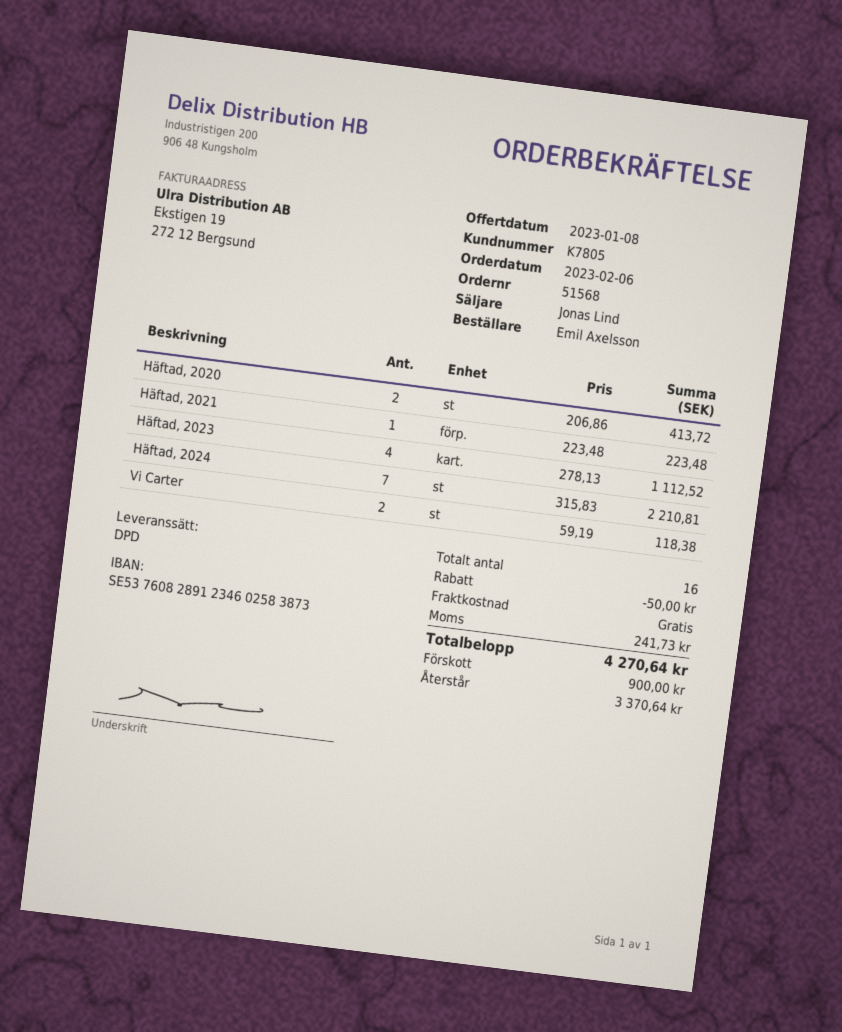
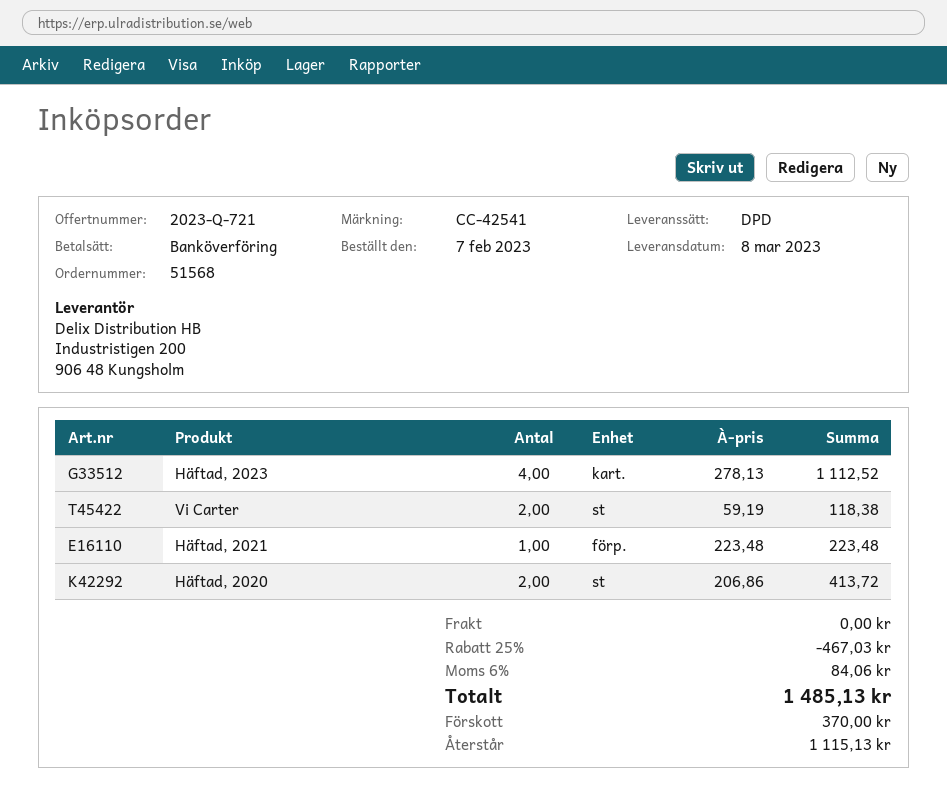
order date: 2023-02-06 -> 2023-02-07
Häftad, 2024: 7 x 315.83 = 2210.81 -> none
discount: 50.00 -> 467.03
tax: 241.73 -> 84.06
total: 4270.64 -> 1485.13
deposit: 900.00 -> 370.00
balance: 3370.64 -> 1115.13

